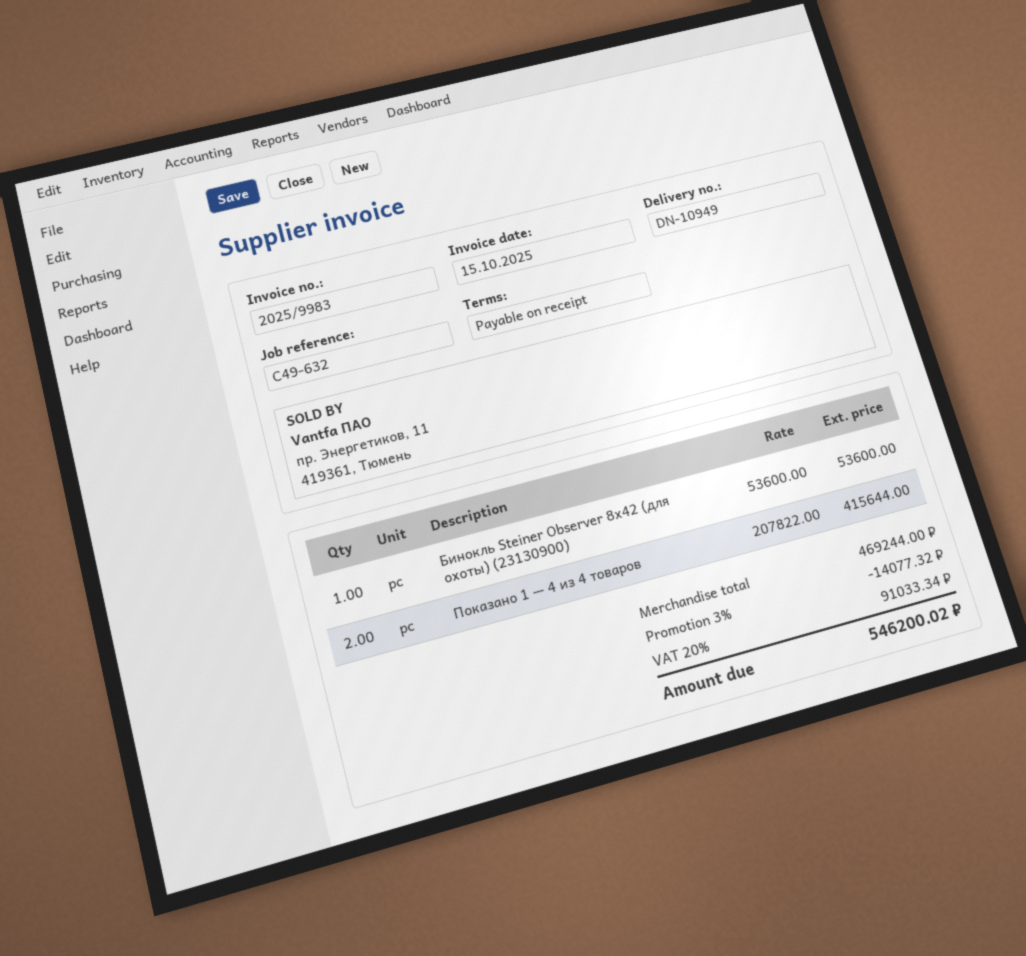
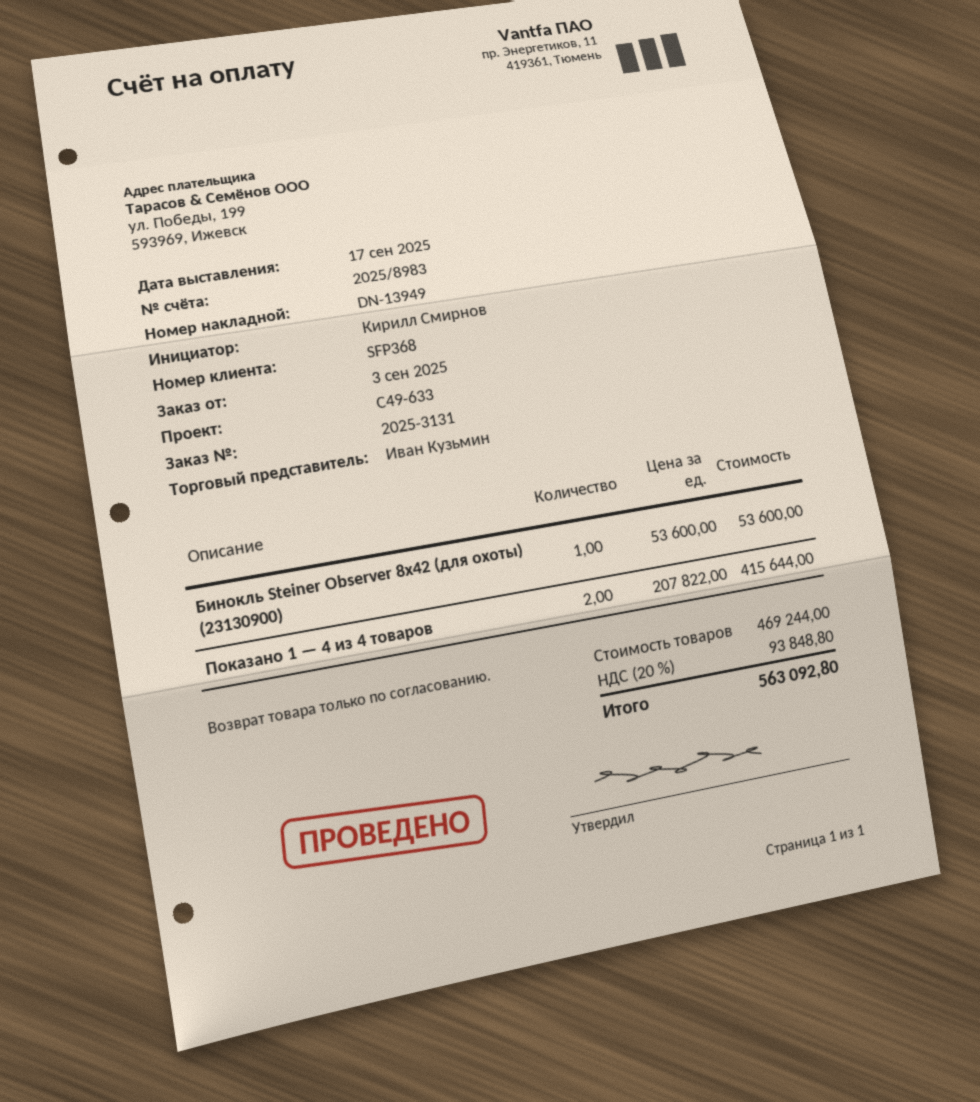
delivery note number: DN-10949 -> DN-13949
invoice number: 2025/9983 -> 2025/8983
invoice date: 2025-10-15 -> 2025-09-17
reference: C49-632 -> C49-633
discount: 3% = 14077.32 -> none
tax: 20% = 91033.34 -> 20% = 93848.80
total: 546200.02 -> 563092.80

